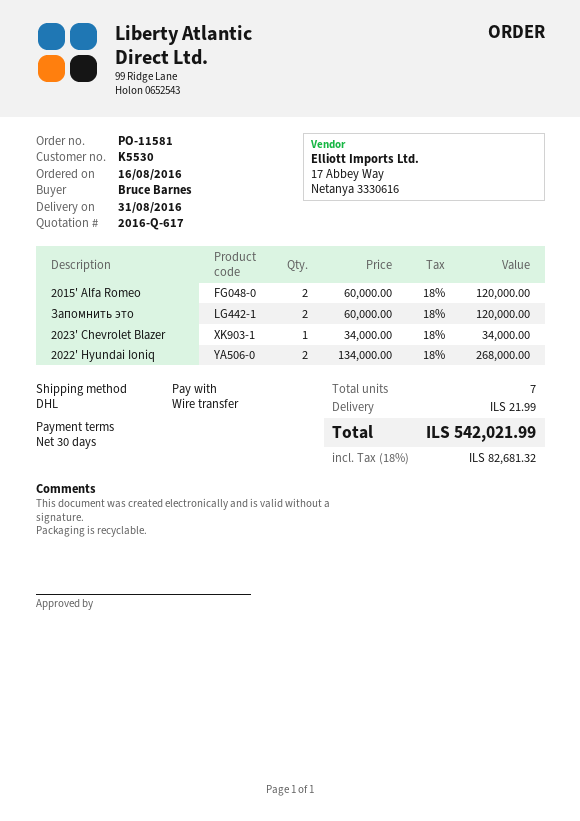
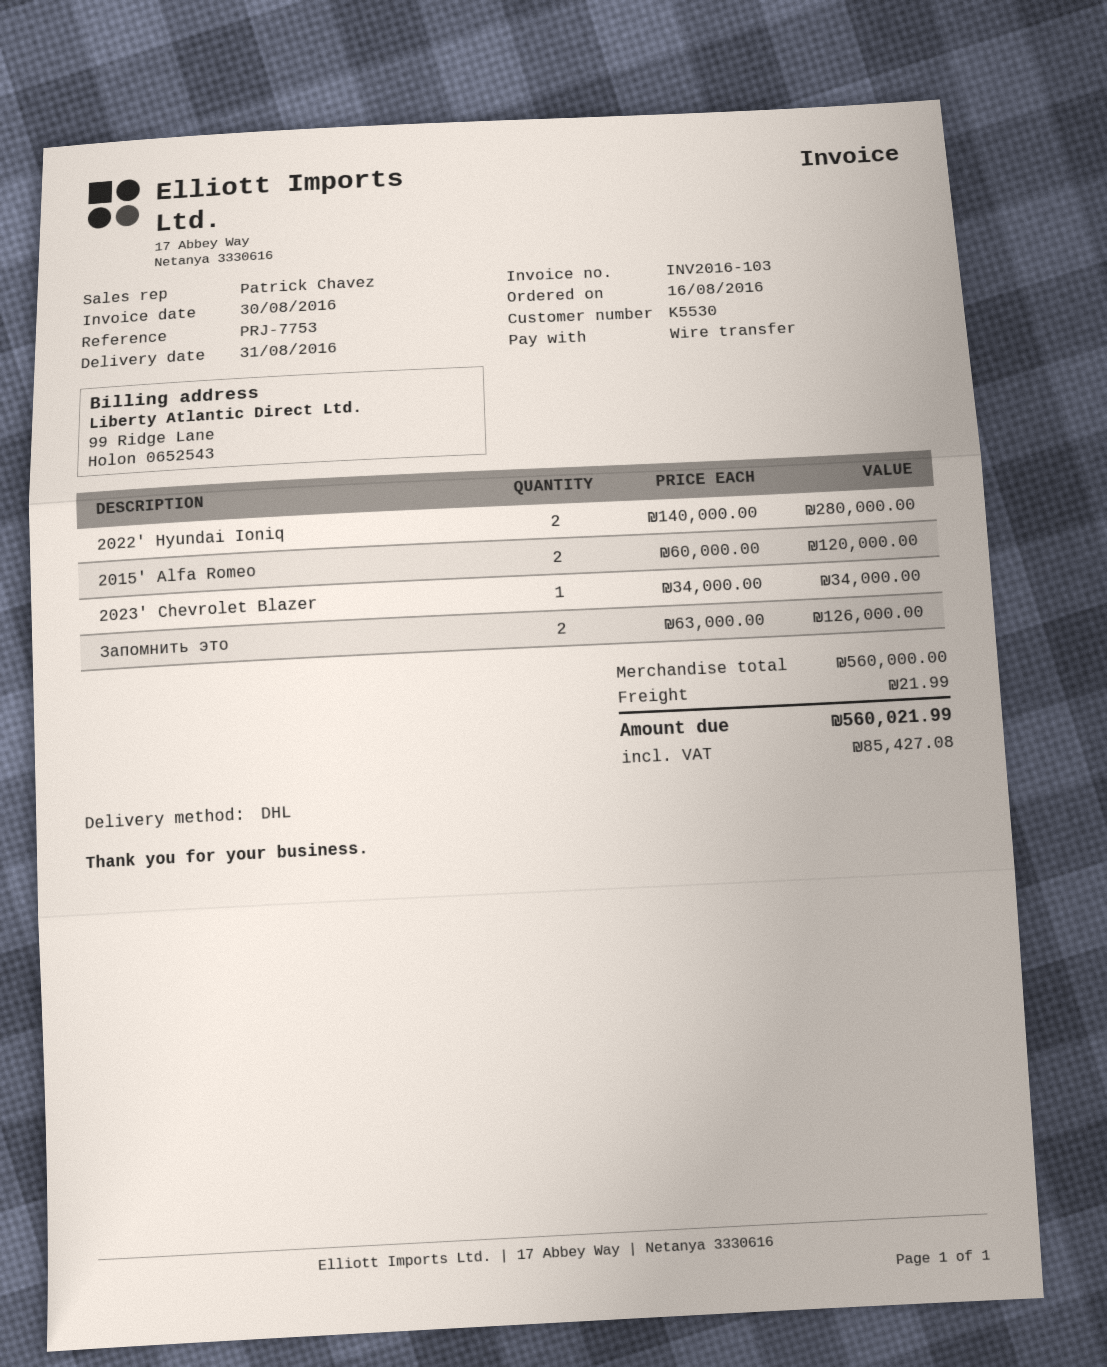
Запомнить это: 2 x 60000.00 = 120000.00 -> 2 x 63000.00 = 126000.00
2022' Hyundai Ioniq: 2 x 134000.00 = 268000.00 -> 2 x 140000.00 = 280000.00
tax: 82681.32 -> 85427.08
total: 542021.99 -> 560021.99

